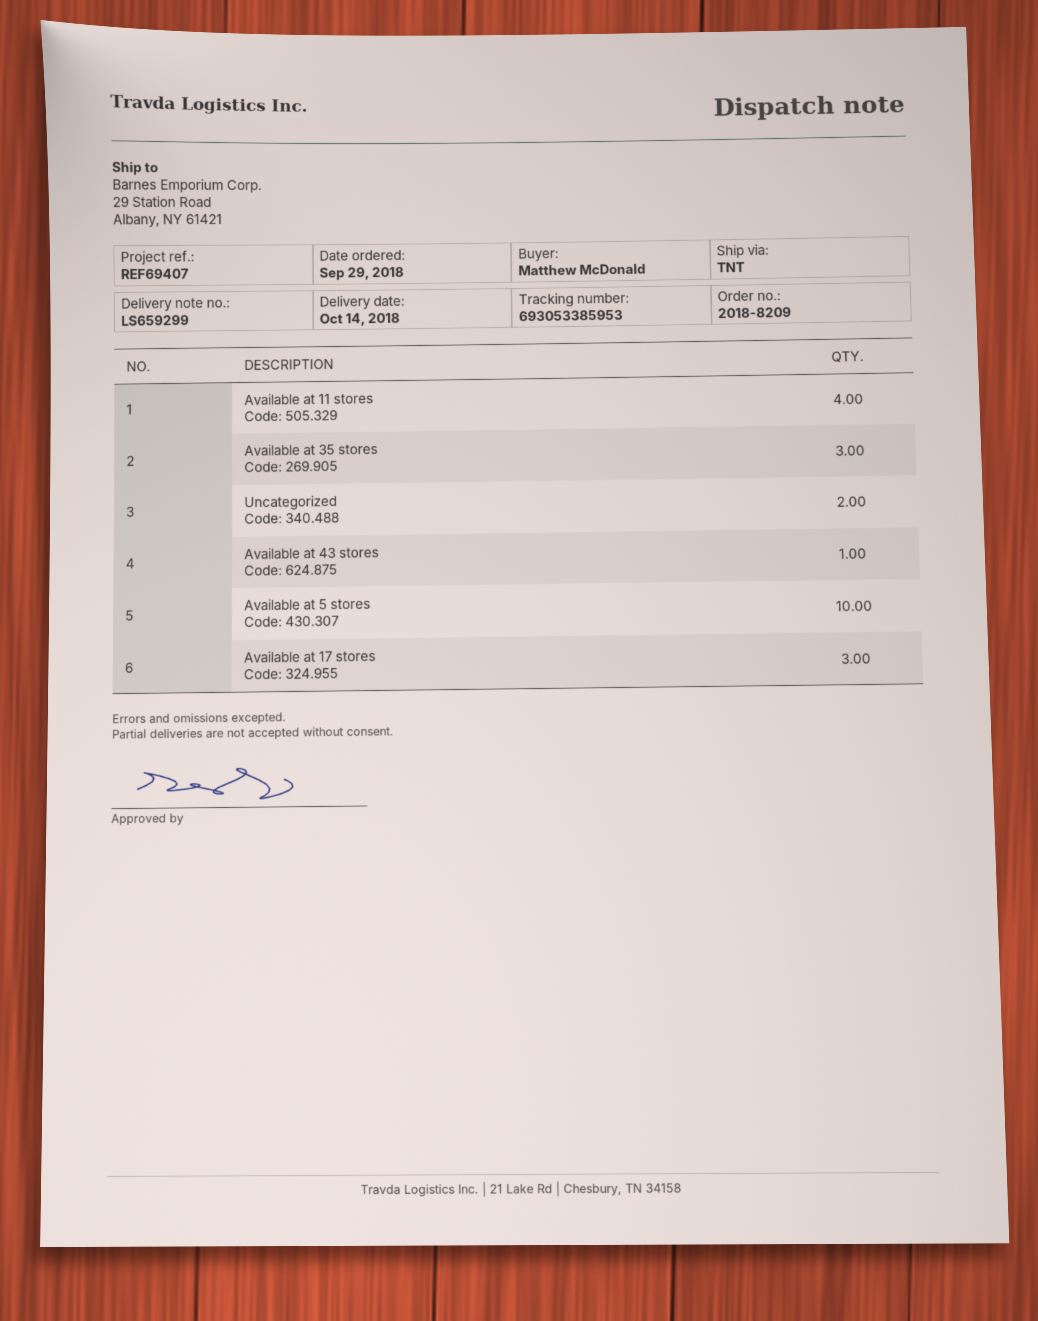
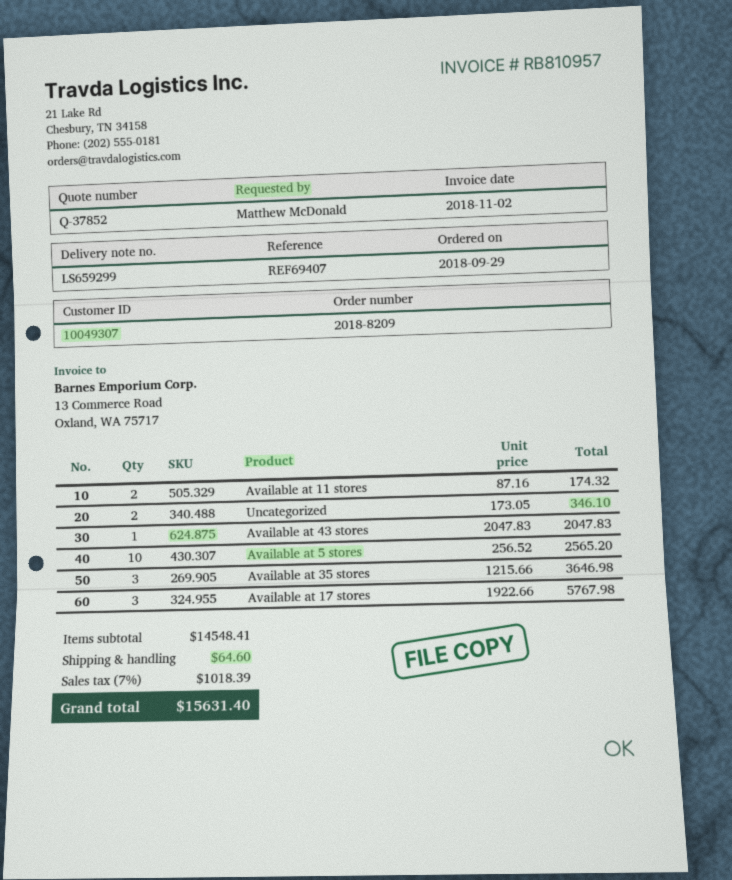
Available at 11 stores: 4 -> 2

